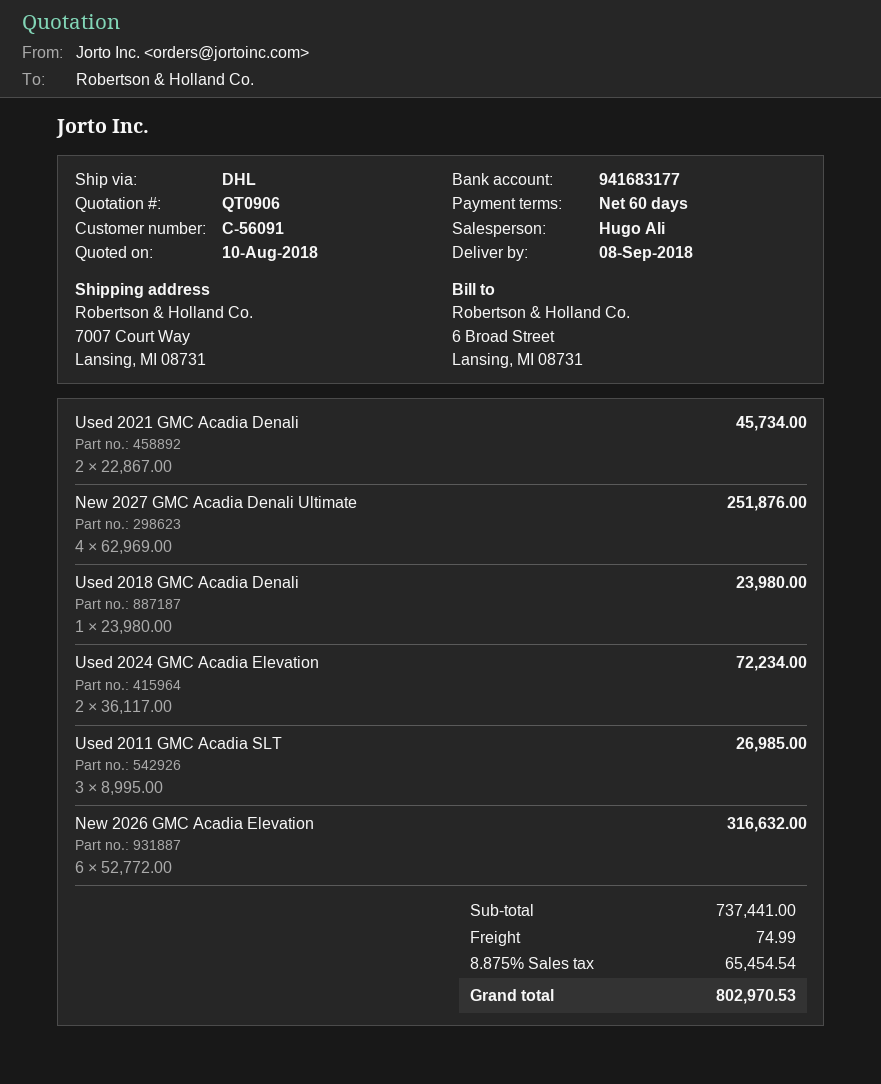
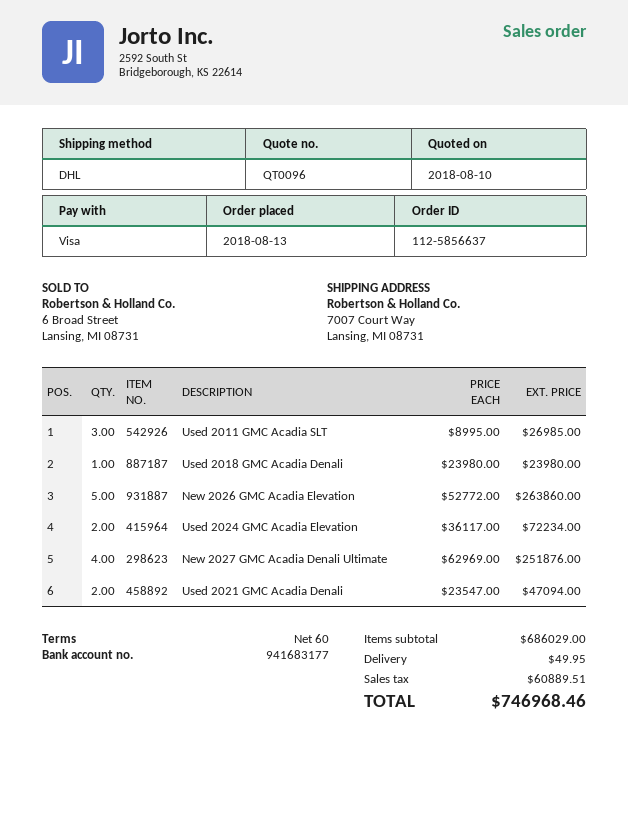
quote number: QT0906 -> QT0096
Used 2021 GMC Acadia Denali: 2 x 22867.00 = 45734.00 -> 2 x 23547.00 = 47094.00
New 2026 GMC Acadia Elevation: 6 x 52772.00 = 316632.00 -> 5 x 52772.00 = 263860.00
subtotal: 737441.00 -> 686029.00
shipping: 74.99 -> 49.95
tax: 65454.54 -> 60889.51
total: 802970.53 -> 746968.46

